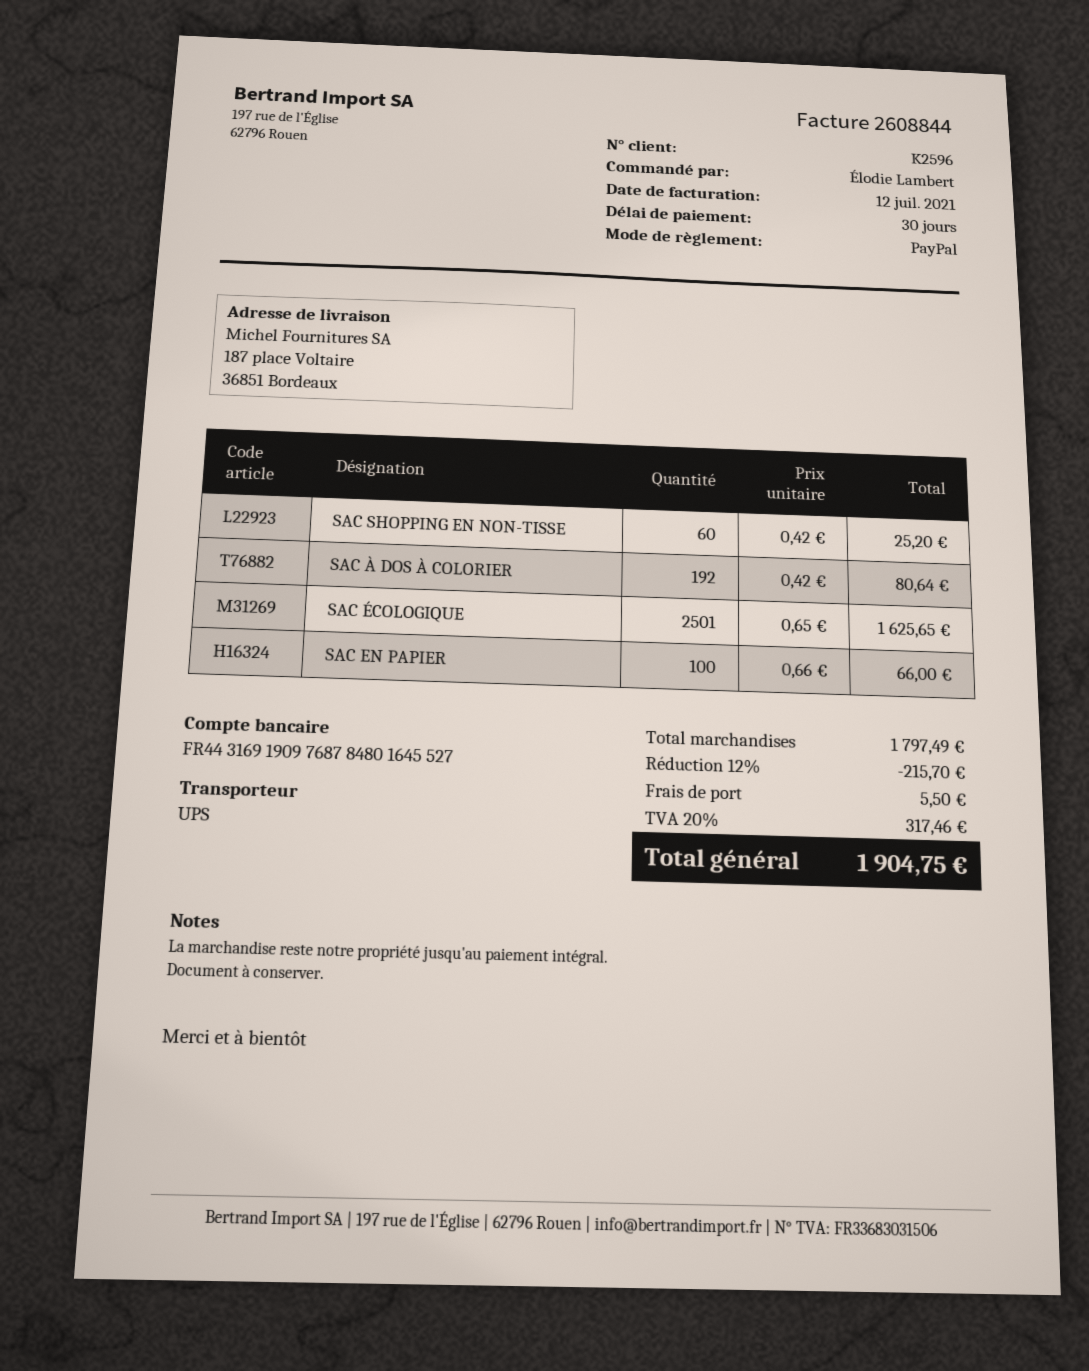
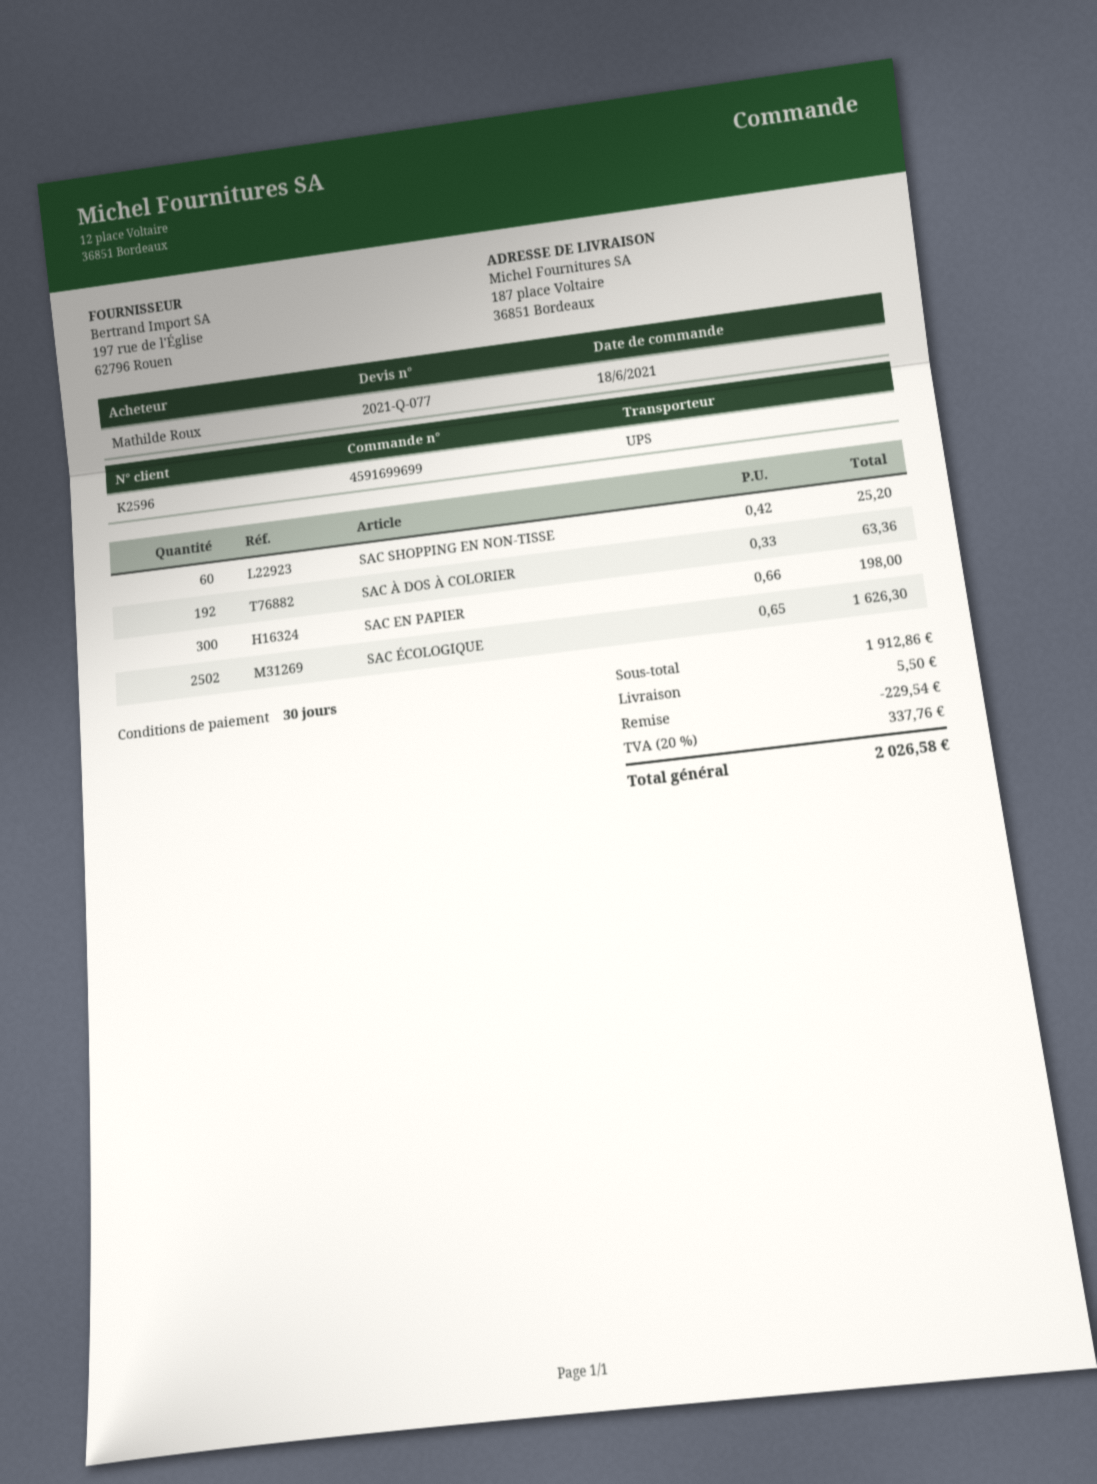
ordered by: Élodie Lambert -> Mathilde Roux
SAC À DOS À COLORIER: 192 x 0.42 = 80.64 -> 192 x 0.33 = 63.36
SAC ÉCOLOGIQUE: 2501 x 0.65 = 1625.65 -> 2502 x 0.65 = 1626.30
SAC EN PAPIER: 100 x 0.66 = 66.00 -> 300 x 0.66 = 198.00
subtotal: 1797.49 -> 1912.86
discount: 215.70 -> 229.54
tax: 20% = 317.46 -> 20% = 337.76
total: 1904.75 -> 2026.58

